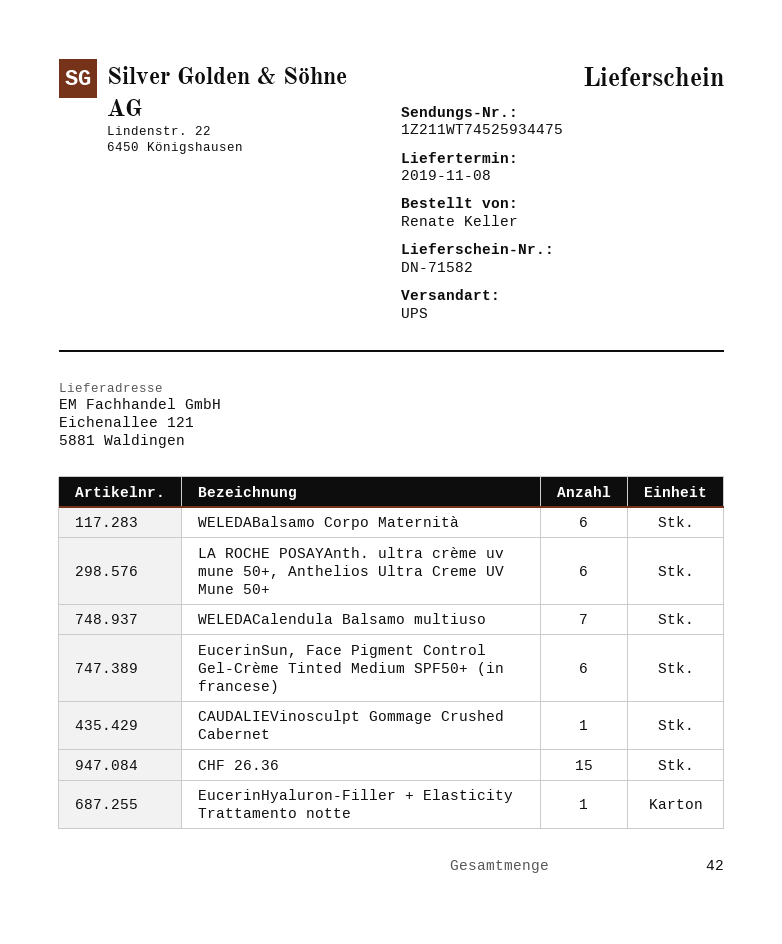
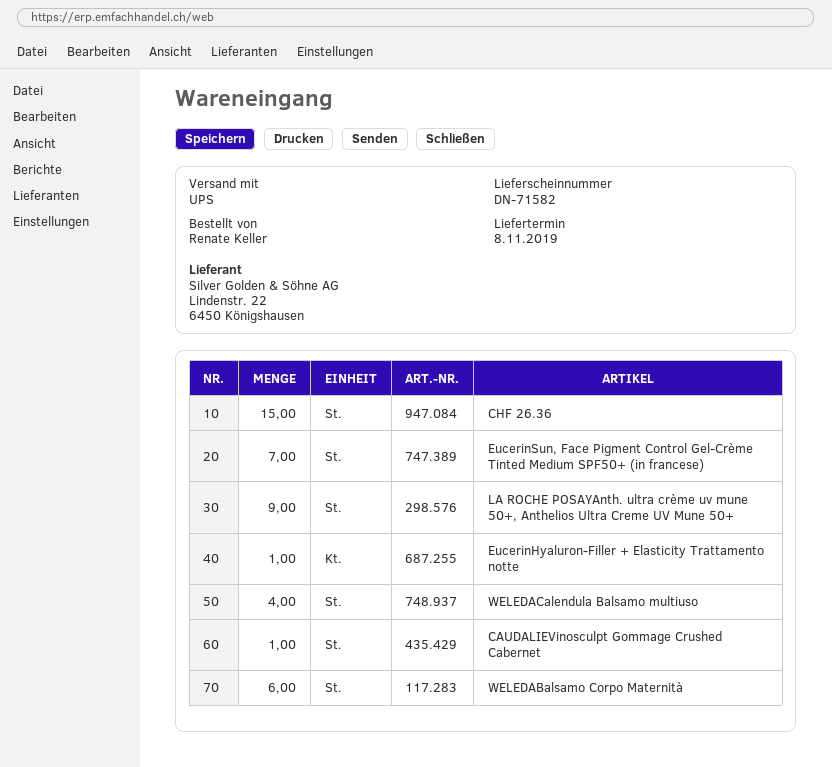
LA ROCHE POSAYAnth. ultra crème uv mune 50+, Anthelios Ultra Creme UV Mune 50+: 6 -> 9
WELEDACalendula Balsamo multiuso: 7 -> 4
EucerinSun, Face Pigment Control Gel-Crème Tinted Medium SPF50+ (in francese): 6 -> 7

